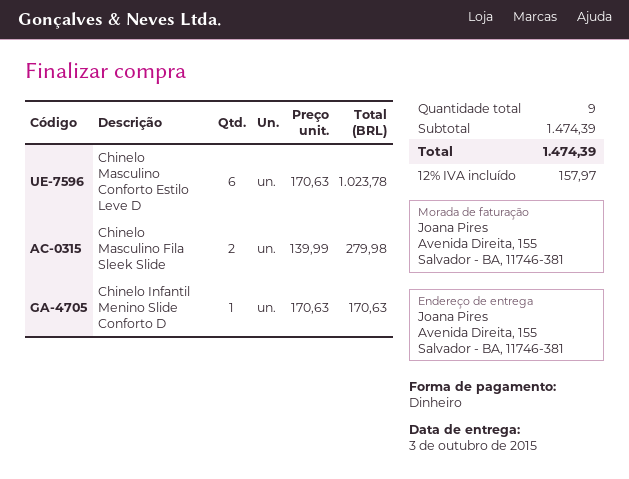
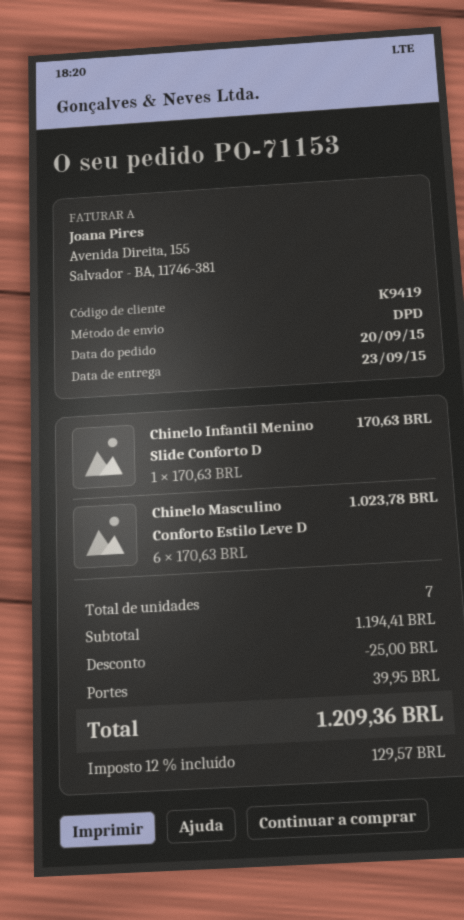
delivery date: 2015-10-03 -> 2015-09-23
Chinelo Masculino Fila Sleek Slide: 2 x 139.99 = 279.98 -> none
total quantity: 9 -> 7
subtotal: 1474.39 -> 1194.41
discount: none -> 25.00
shipping: none -> 39.95
tax: 12% = 157.97 -> 12% = 129.57
total: 1474.39 -> 1209.36

